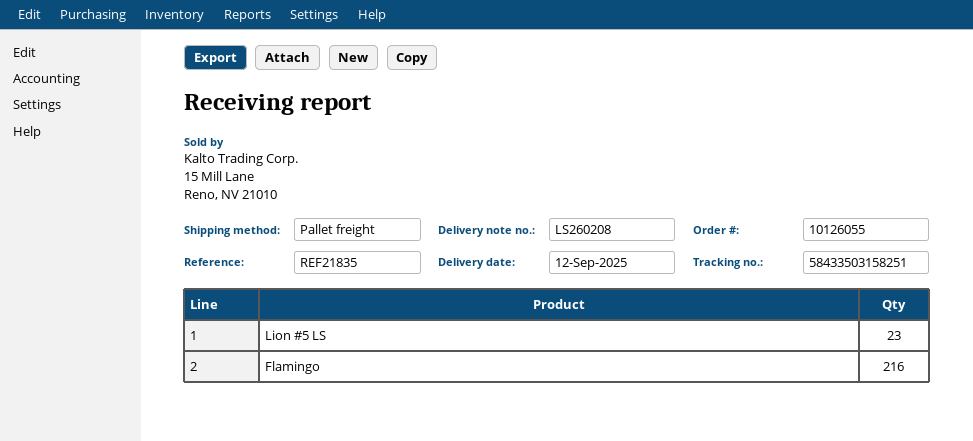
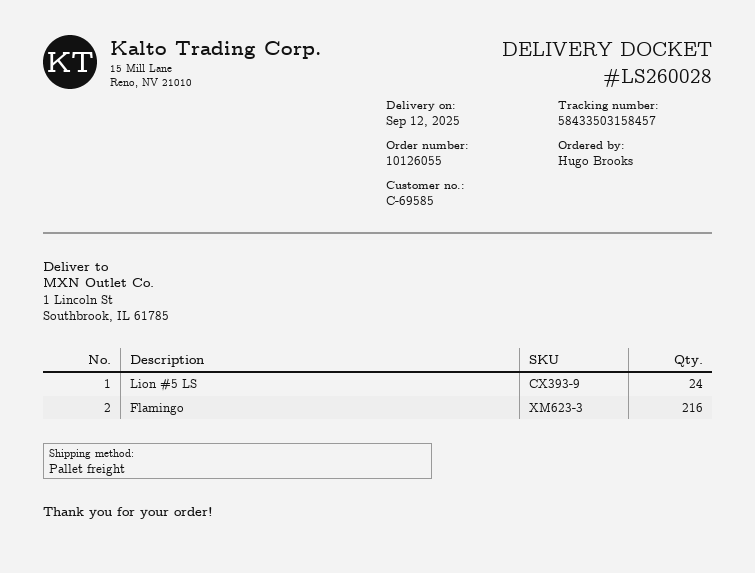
delivery note number: LS260208 -> LS260028
tracking number: 58433503158251 -> 58433503158457
Lion #5 LS: 23 -> 24

